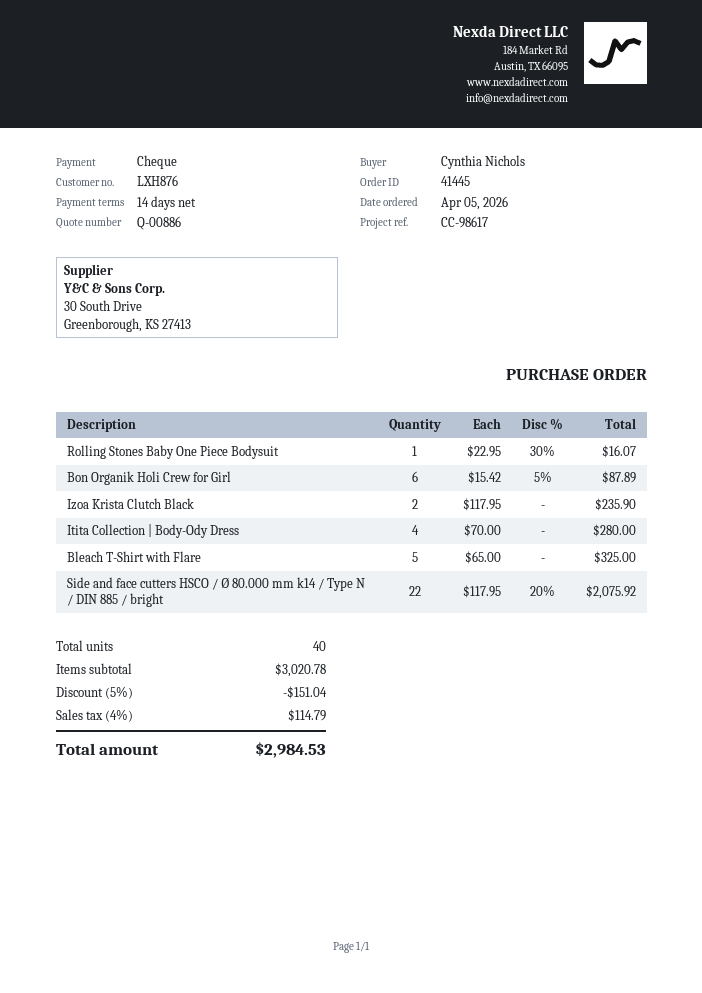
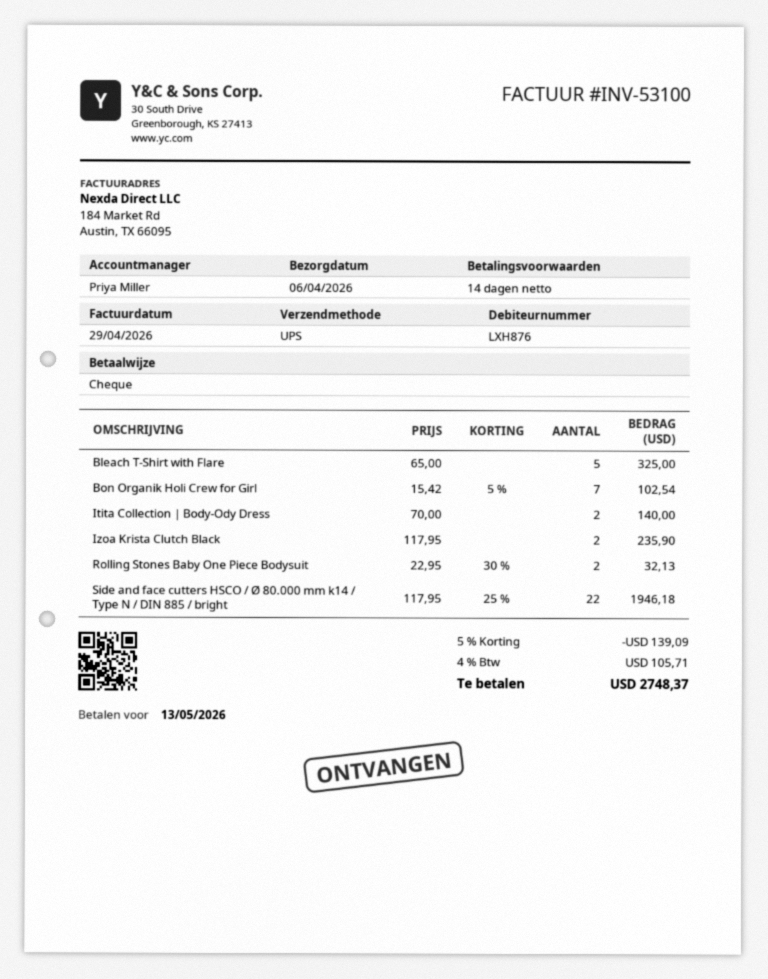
Rolling Stones Baby One Piece Bodysuit: 1 x 22.95 - 30% = 16.07 -> 2 x 22.95 - 30% = 32.13
Bon Organik Holi Crew for Girl: 6 x 15.42 - 5% = 87.89 -> 7 x 15.42 - 5% = 102.54
Itita Collection | Body-Ody Dress: 4 x 70.00 = 280.00 -> 2 x 70.00 = 140.00
Side and face cutters HSCO / Ø 80.000 mm k14 / Type N / DIN 885 / bright: 22 x 117.95 - 20% = 2075.92 -> 22 x 117.95 - 25% = 1946.18
discount: 5% = 151.04 -> 5% = 139.09
tax: 4% = 114.79 -> 4% = 105.71
total: 2984.53 -> 2748.37

